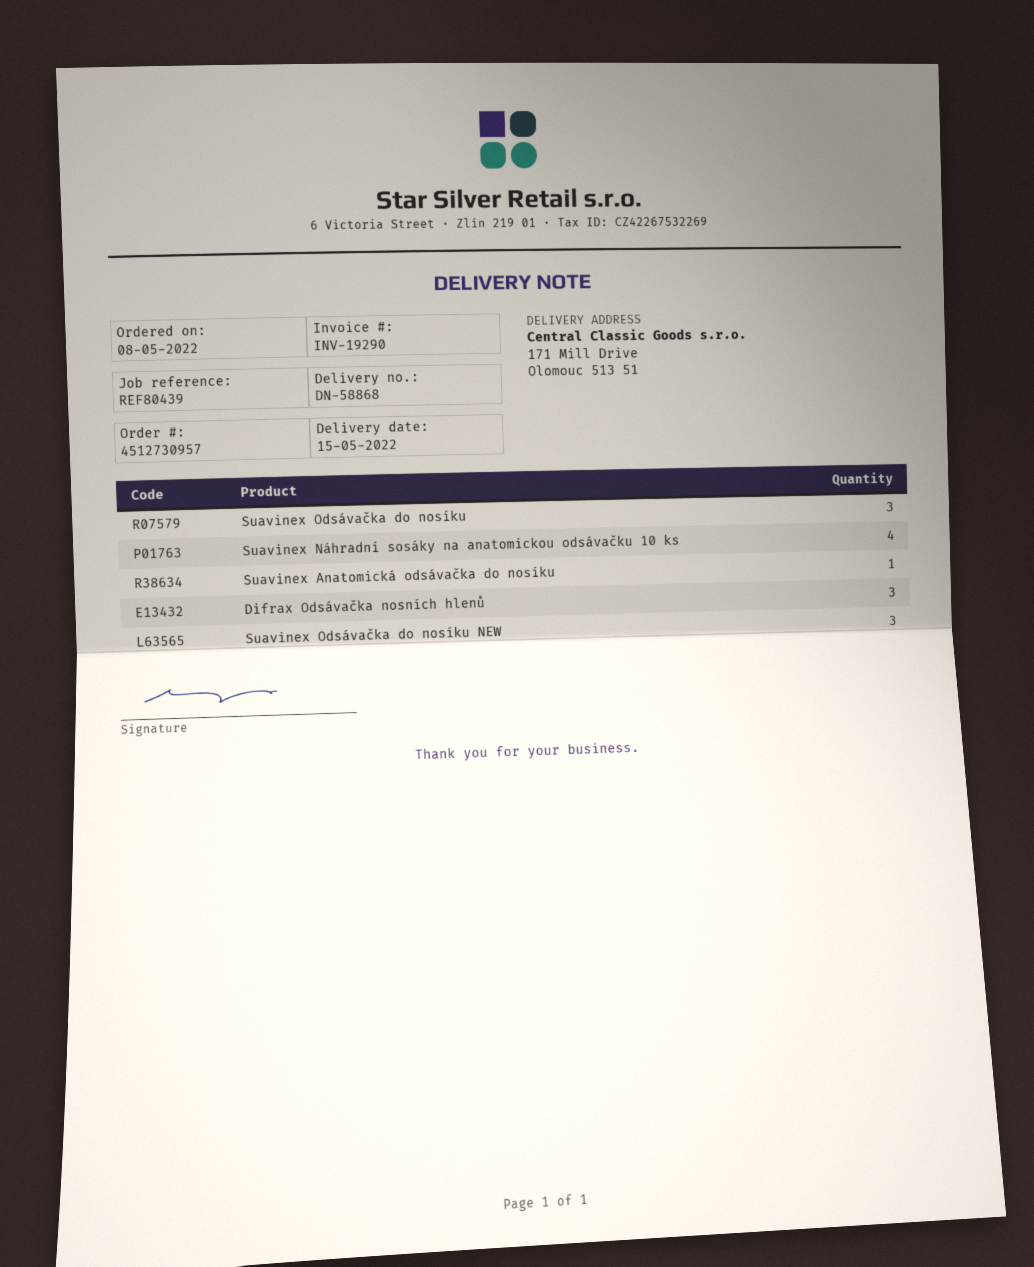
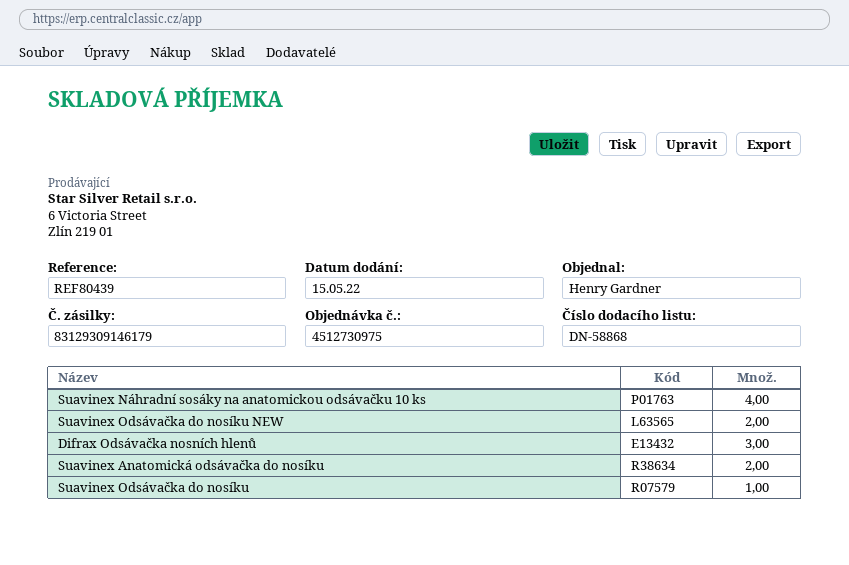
order number: 4512730957 -> 4512730975
Suavinex Odsávačka do nosíku: 3 -> 1
Suavinex Anatomická odsávačka do nosíku: 1 -> 2
Suavinex Odsávačka do nosíku NEW: 3 -> 2

